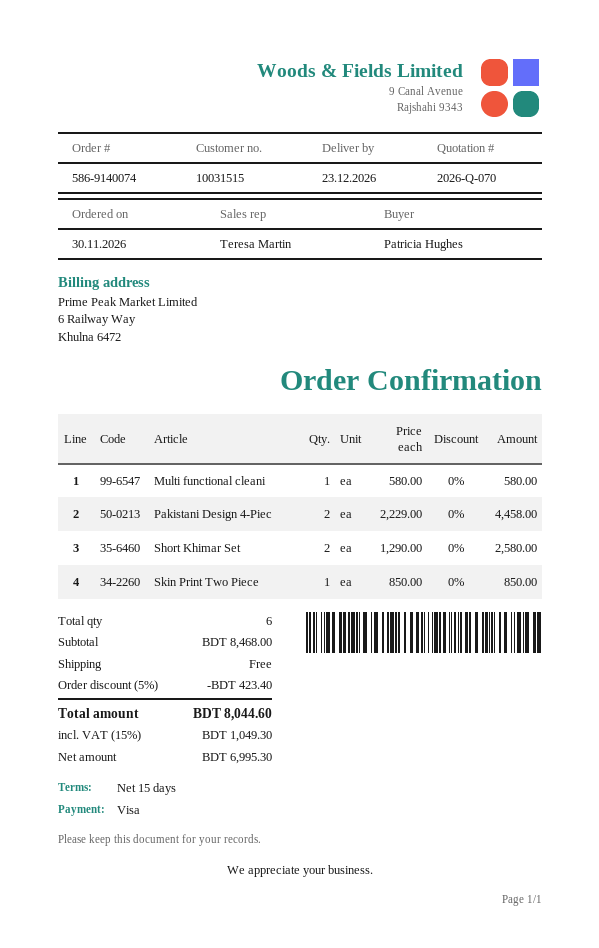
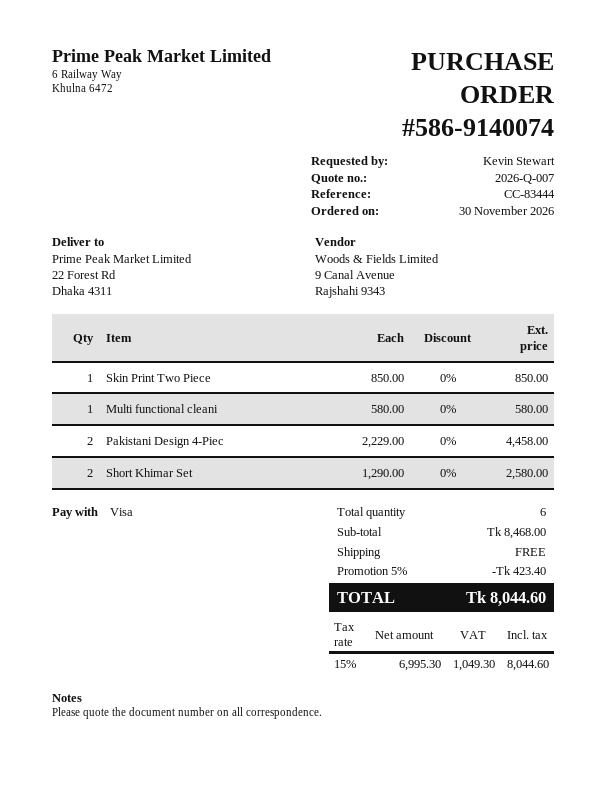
quote number: 2026-Q-070 -> 2026-Q-007
ordered by: Patricia Hughes -> Kevin Stewart

